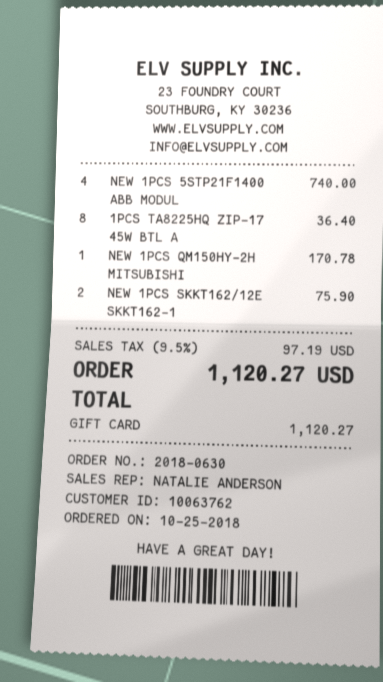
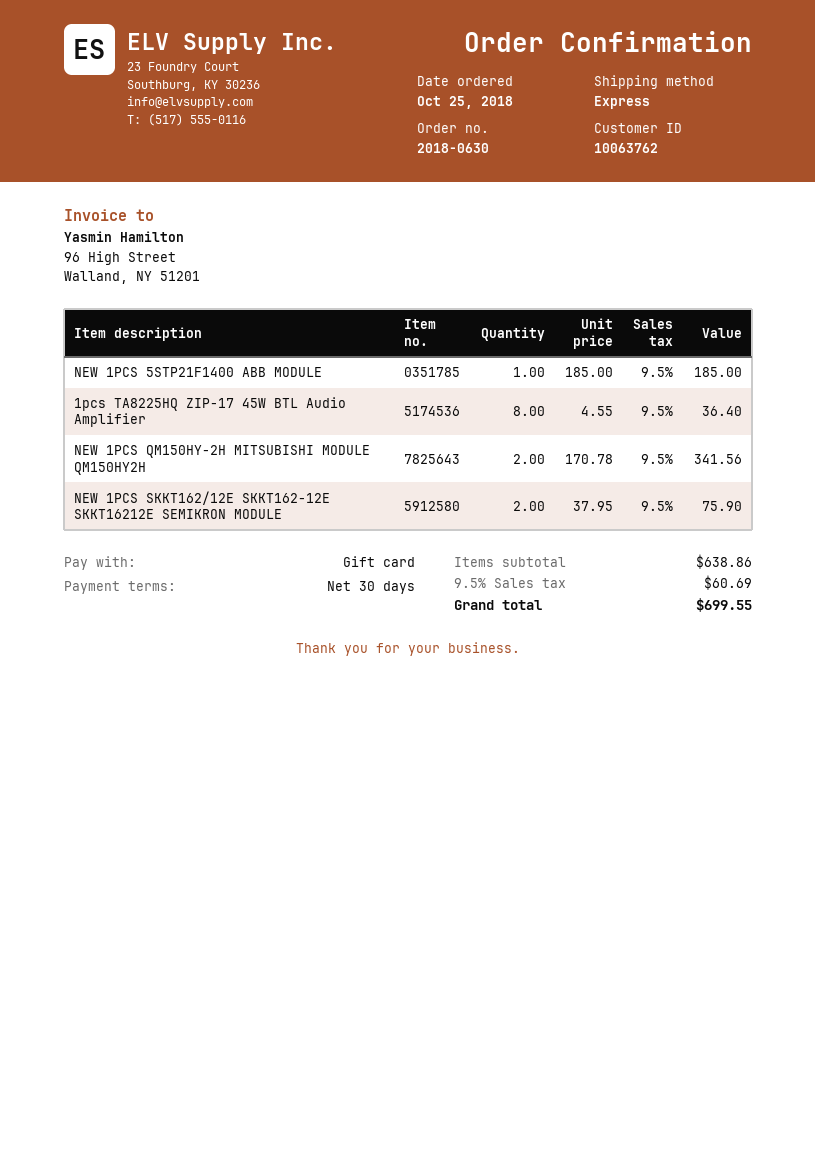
NEW 1PCS 5STP21F1400 ABB MODUL: 4 for 740.00 -> 1 for 185.00
NEW 1PCS QM150HY-2H MITSUBISHI: 1 for 170.78 -> 2 for 341.56
tax: 9.5% = 97.19 -> 9.5% = 60.69
total: 1120.27 -> 699.55

